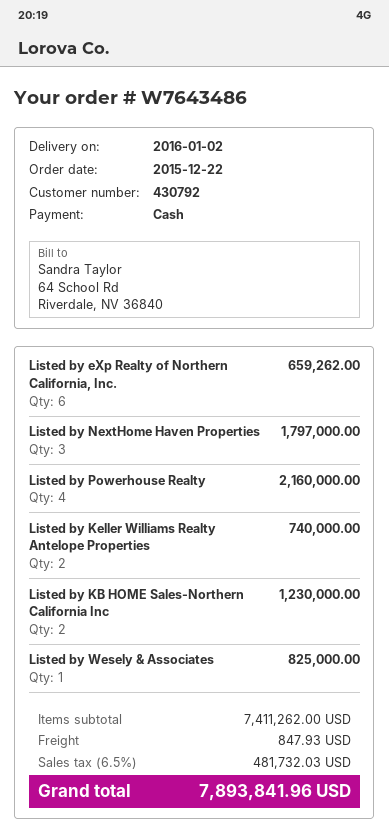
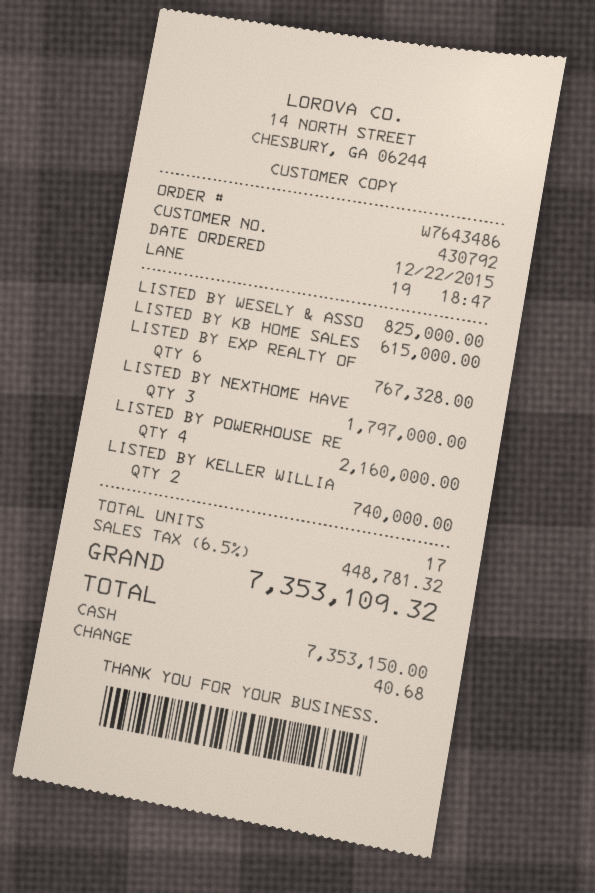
Listed by eXp Realty of Northern California, Inc.: 6 for 659262.00 -> 6 for 767328.00
Listed by KB HOME Sales-Northern California Inc: 2 for 1230000.00 -> 1 for 615000.00
shipping: 847.93 -> none
tax: 6.5% = 481732.03 -> 6.5% = 448781.32
total: 7893841.96 -> 7353109.32

